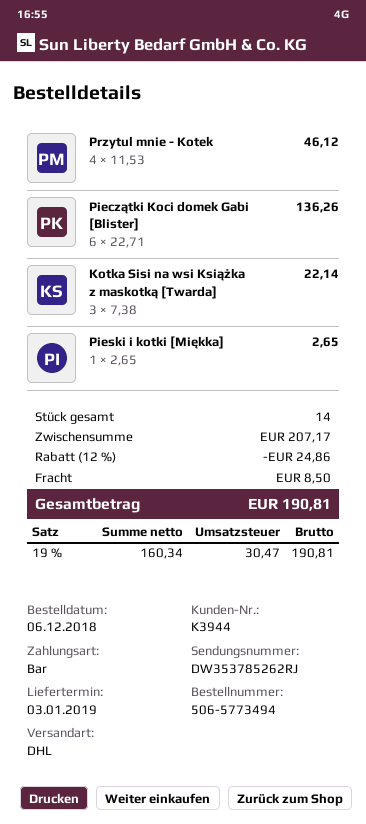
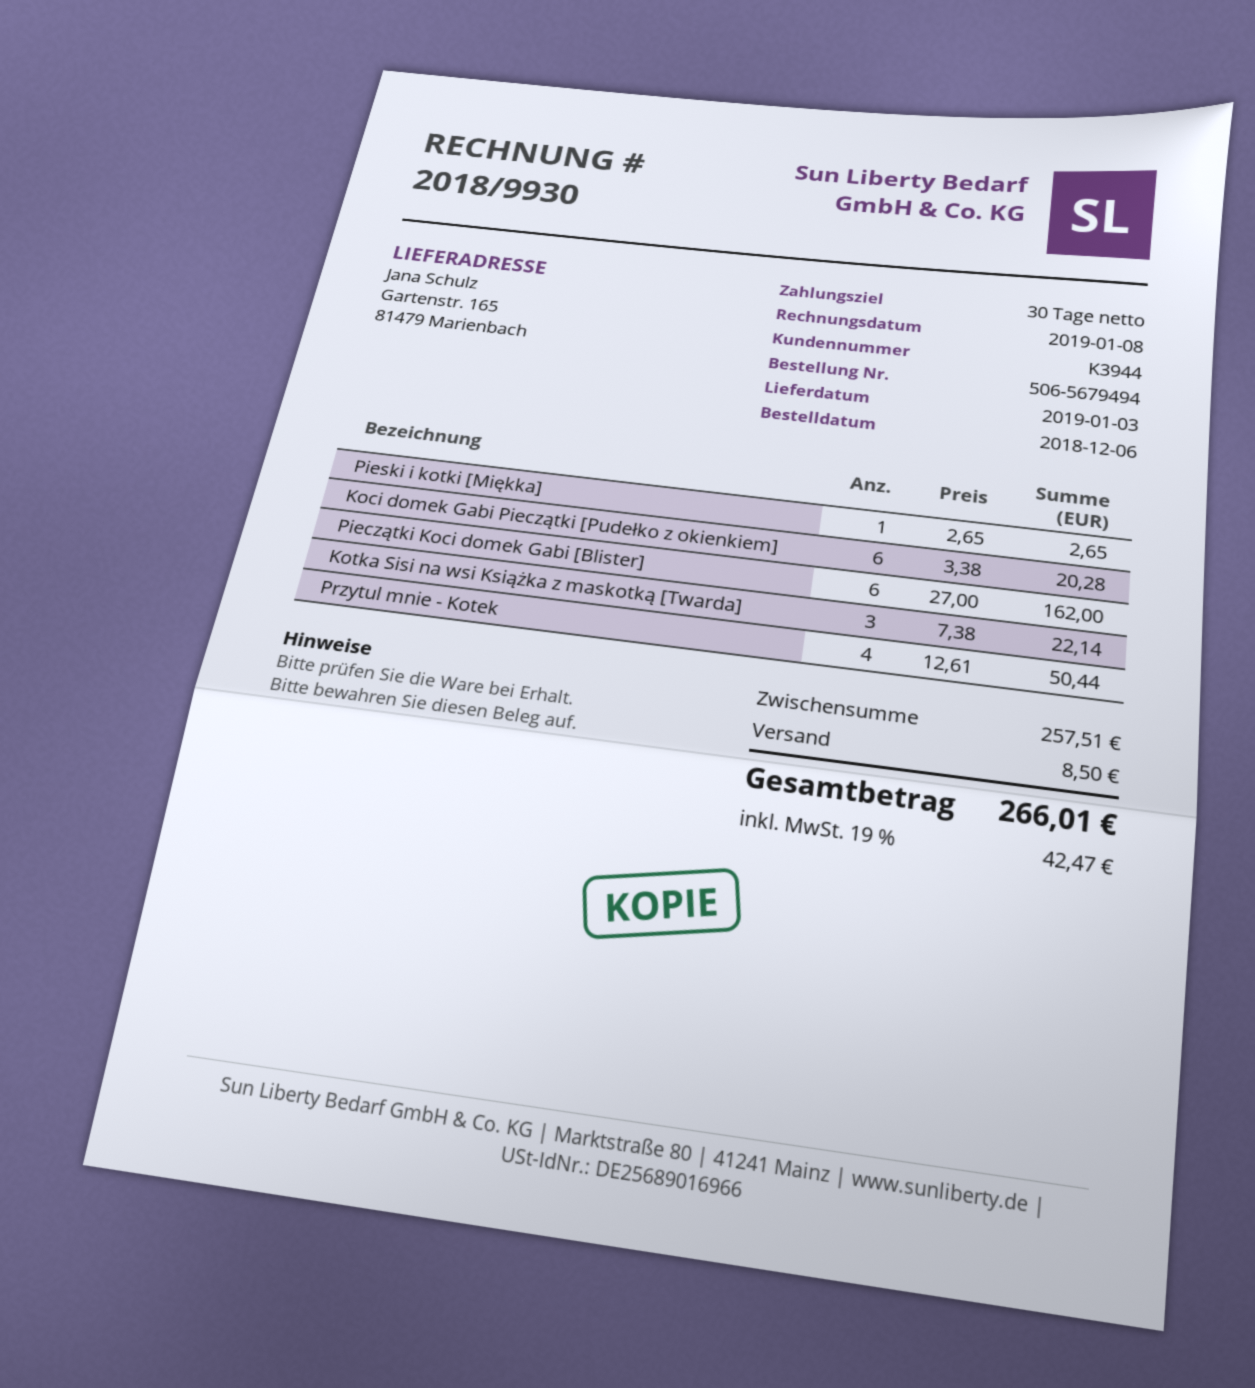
order number: 506-5773494 -> 506-5679494
Przytul mnie - Kotek: 4 x 11.53 = 46.12 -> 4 x 12.61 = 50.44
Pieczątki Koci domek Gabi [Blister]: 6 x 22.71 = 136.26 -> 6 x 27.00 = 162.00
Koci domek Gabi Pieczątki [Pudełko z okienkiem]: none -> 6 x 3.38 = 20.28
subtotal: 207.17 -> 257.51
discount: 12% = 24.86 -> none
tax: 19% = 30.47 -> 19% = 42.47
total: 190.81 -> 266.01

